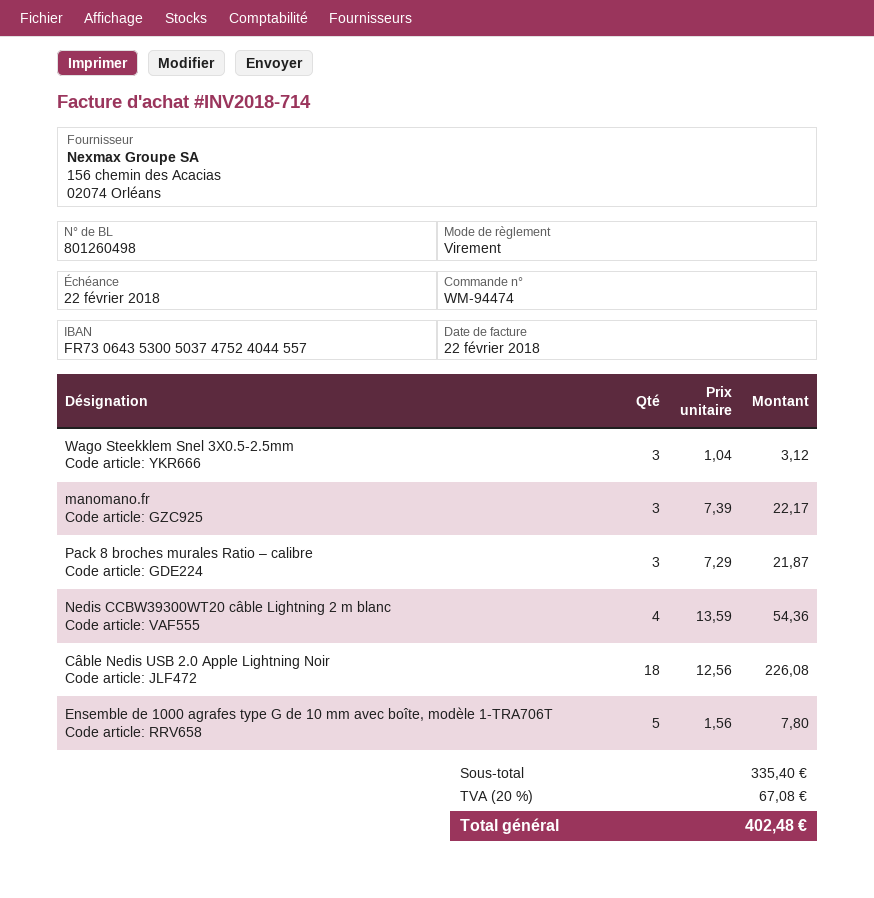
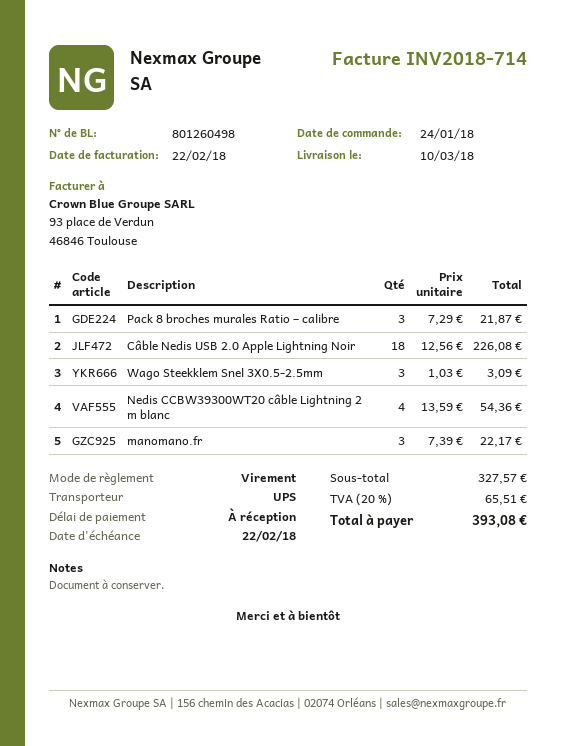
Wago Steekklem Snel 3X0.5-2.5mm: 3 x 1.04 = 3.12 -> 3 x 1.03 = 3.09
Ensemble de 1000 agrafes type G de 10 mm avec boîte, modèle 1-TRA706T: 5 x 1.56 = 7.80 -> none
subtotal: 335.40 -> 327.57
tax: 20% = 67.08 -> 20% = 65.51
total: 402.48 -> 393.08

